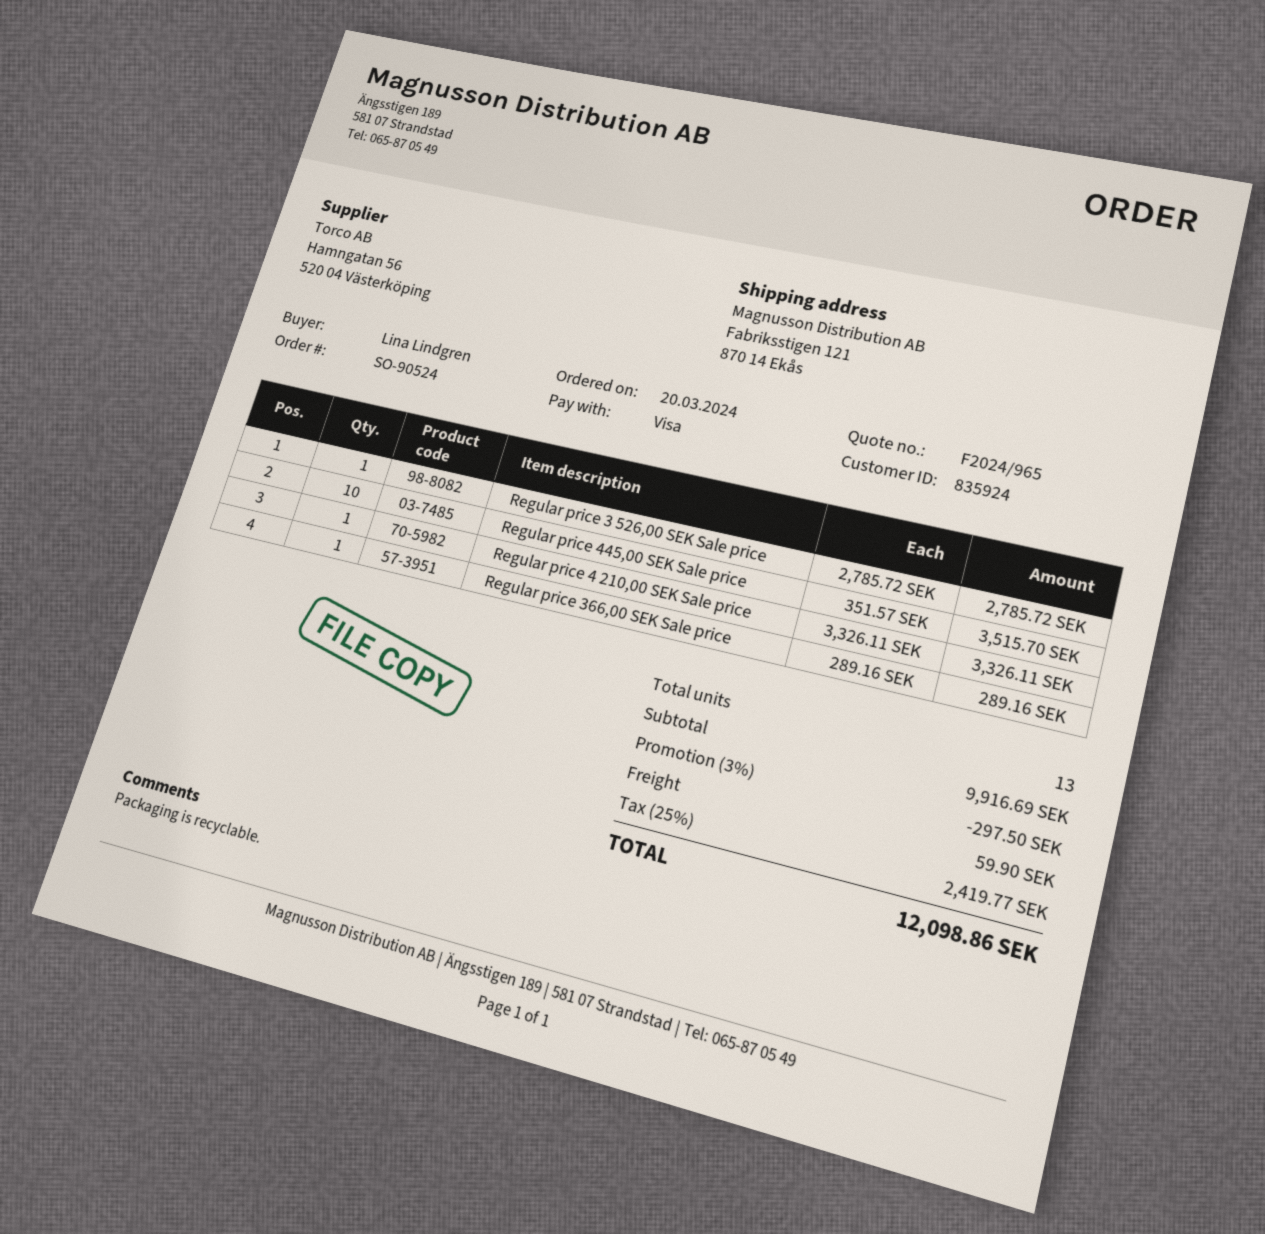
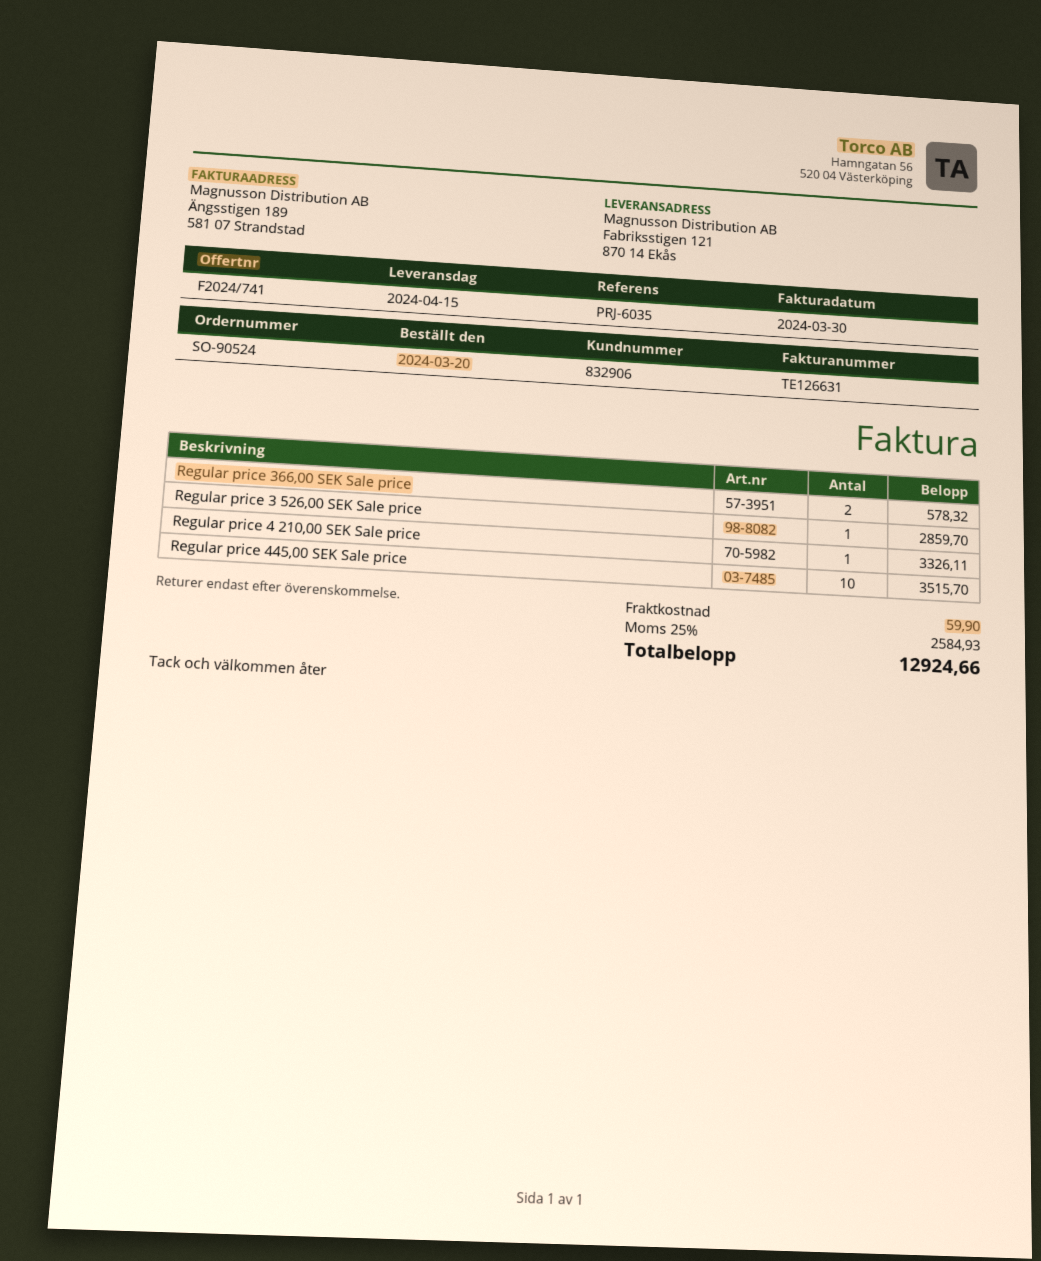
quote number: F2024/965 -> F2024/741
customer number: 835924 -> 832906
Regular price 3 526,00 SEK Sale price: 1 for 2785.72 -> 1 for 2859.70
Regular price 366,00 SEK Sale price: 1 for 289.16 -> 2 for 578.32
discount: 3% = 297.50 -> none
tax: 25% = 2419.77 -> 25% = 2584.93
total: 12098.86 -> 12924.66

